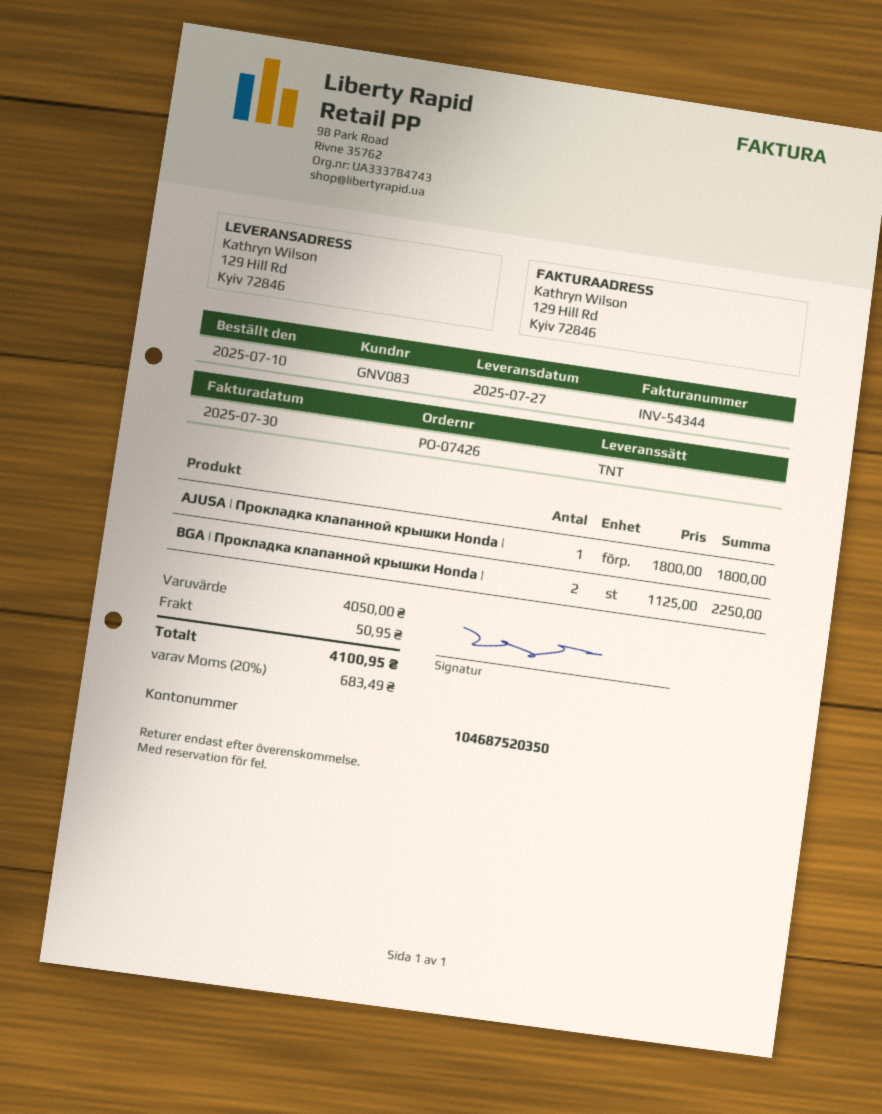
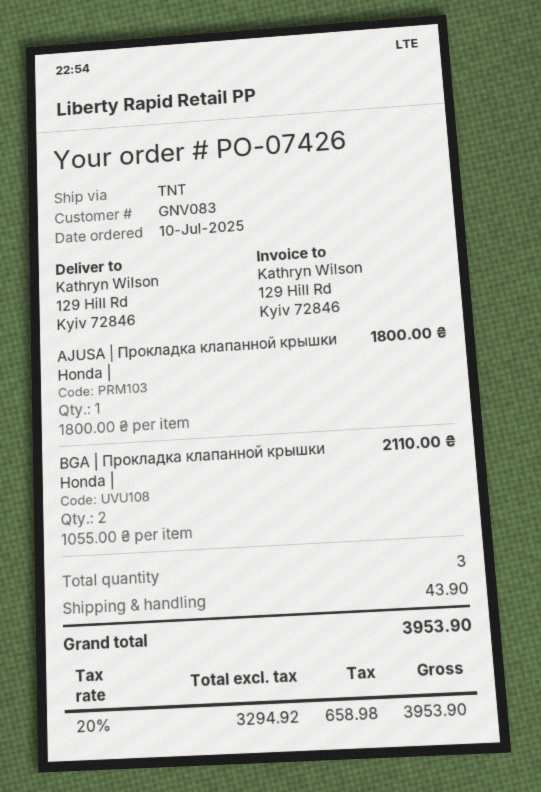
BGA | Прокладка клапанной крышки Honda |: 2 x 1125.00 = 2250.00 -> 2 x 1055.00 = 2110.00
shipping: 50.95 -> 43.90
tax: 20% = 683.49 -> 20% = 658.98
total: 4100.95 -> 3953.90

